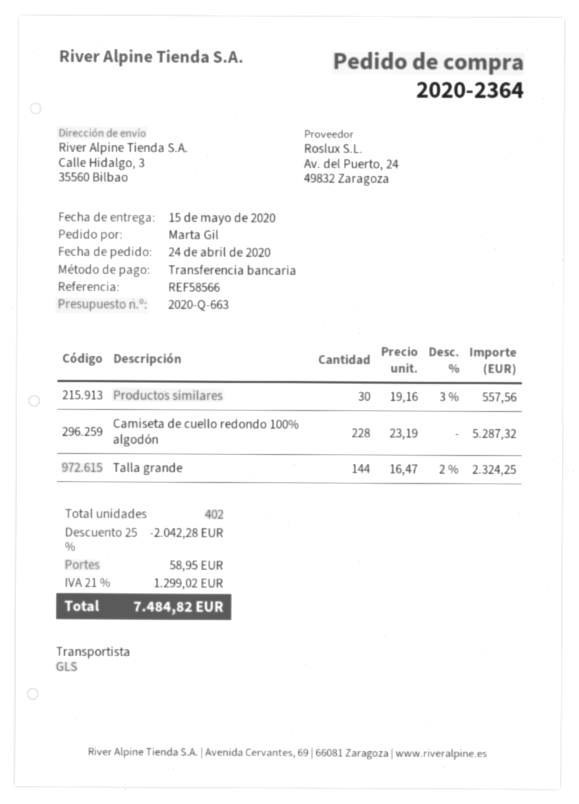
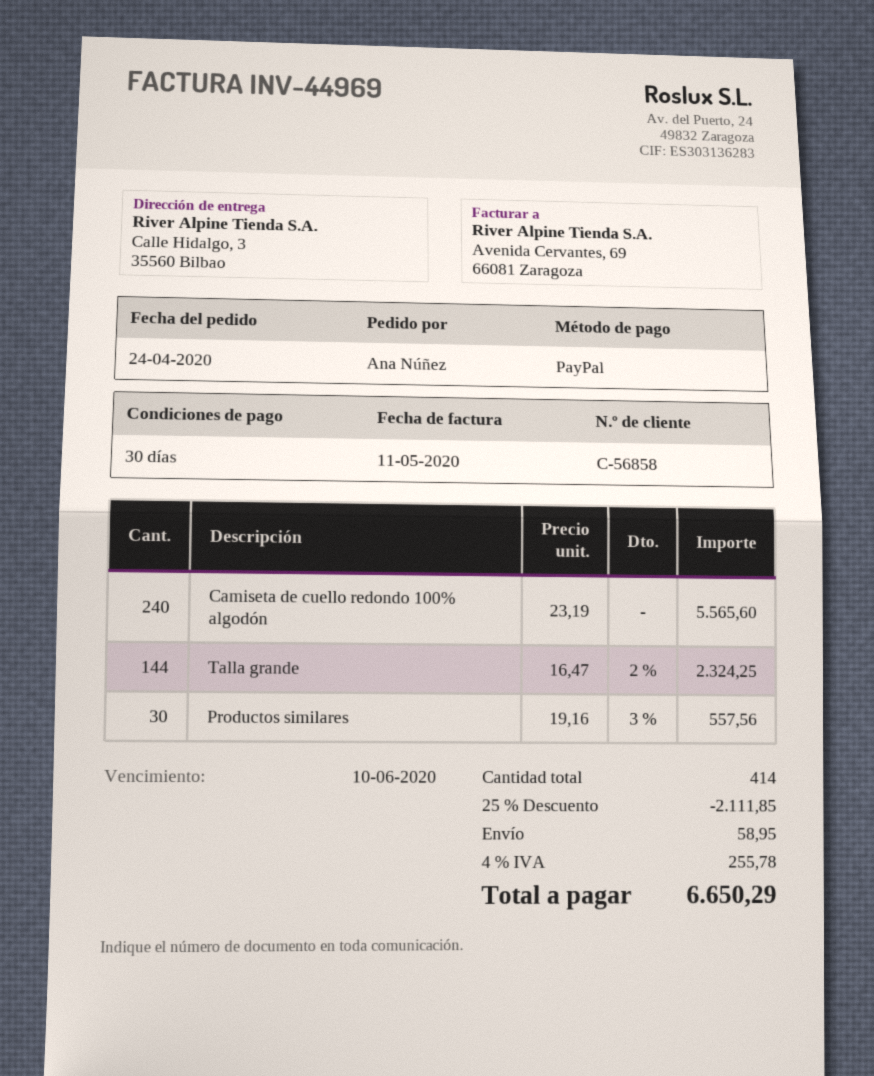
ordered by: Marta Gil -> Ana Núñez
payment method: bank transfer -> PayPal
Camiseta de cuello redondo 100% algodón: 228 x 23.19 = 5287.32 -> 240 x 23.19 = 5565.60
total quantity: 402 -> 414
discount: 25% = 2042.28 -> 25% = 2111.85
tax: 21% = 1299.02 -> 4% = 255.78
total: 7484.82 -> 6650.29

